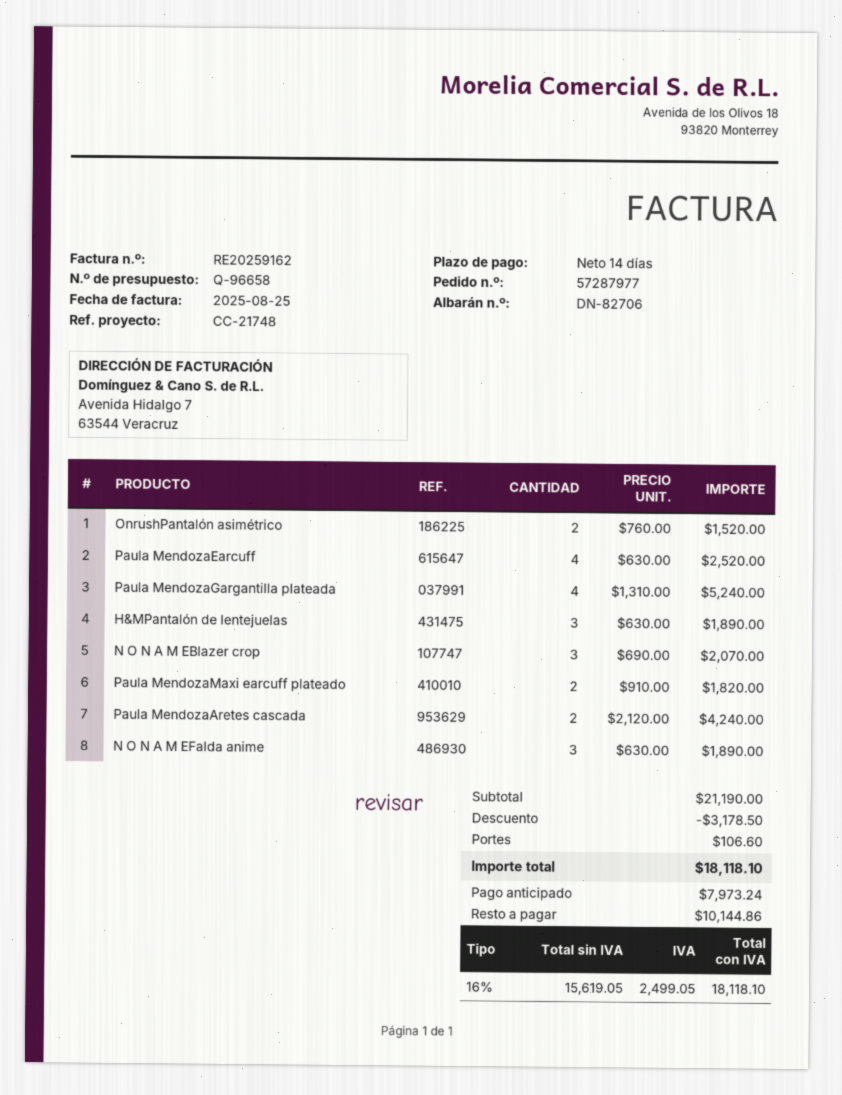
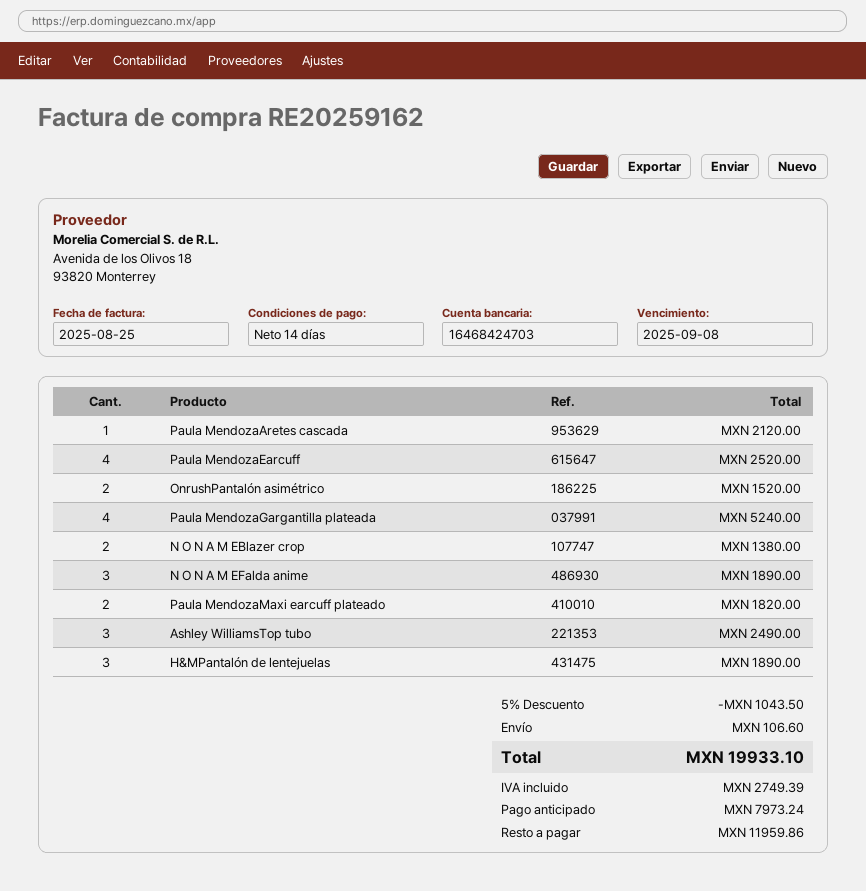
N O N A M EBlazer crop: 3 for 2070.00 -> 2 for 1380.00
Paula MendozaAretes cascada: 2 for 4240.00 -> 1 for 2120.00
Ashley WilliamsTop tubo: none -> 3 for 2490.00
discount: 3178.50 -> 1043.50
tax: 2499.05 -> 2749.39
total: 18118.10 -> 19933.10
balance: 10144.86 -> 11959.86

